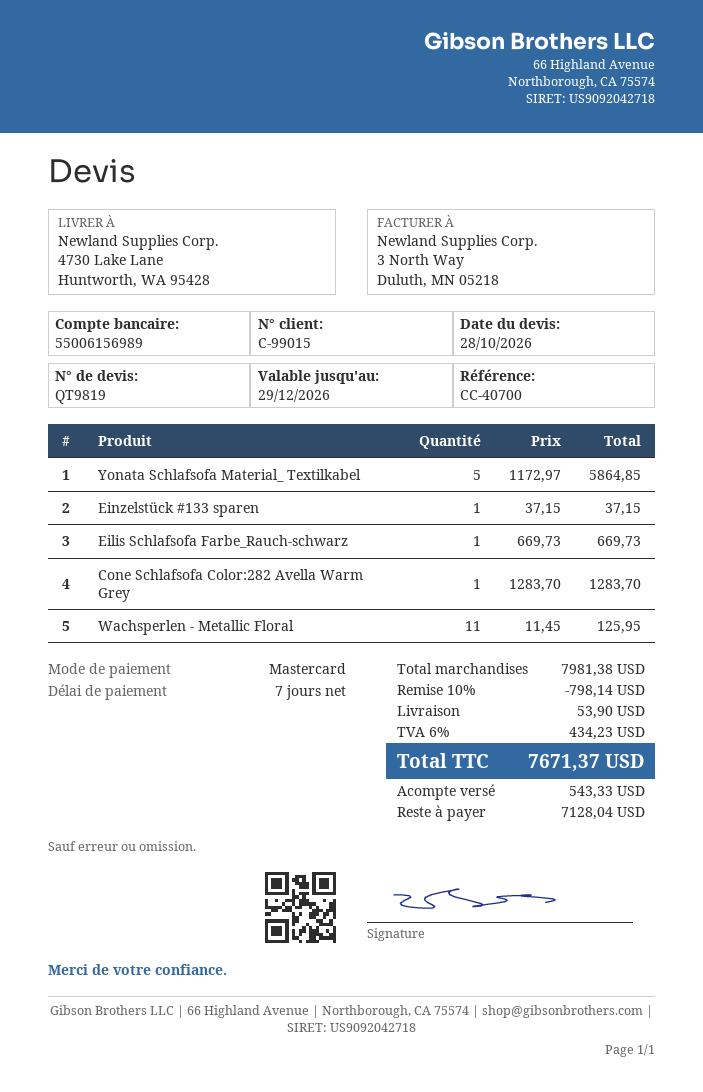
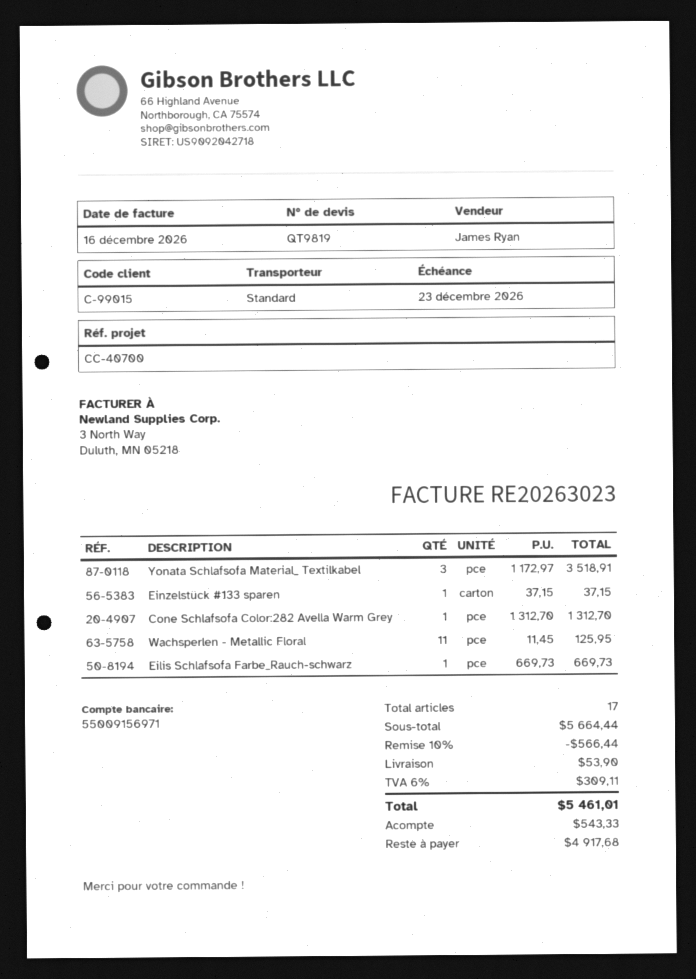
bank account: 55006156989 -> 55009156971
Yonata Schlafsofa Material_ Textilkabel: 5 x 1172.97 = 5864.85 -> 3 x 1172.97 = 3518.91
Cone Schlafsofa Color:282 Avella Warm Grey: 1 x 1283.70 = 1283.70 -> 1 x 1312.70 = 1312.70
subtotal: 7981.38 -> 5664.44
discount: 10% = 798.14 -> 10% = 566.44
tax: 6% = 434.23 -> 6% = 309.11
total: 7671.37 -> 5461.01
balance: 7128.04 -> 4917.68

